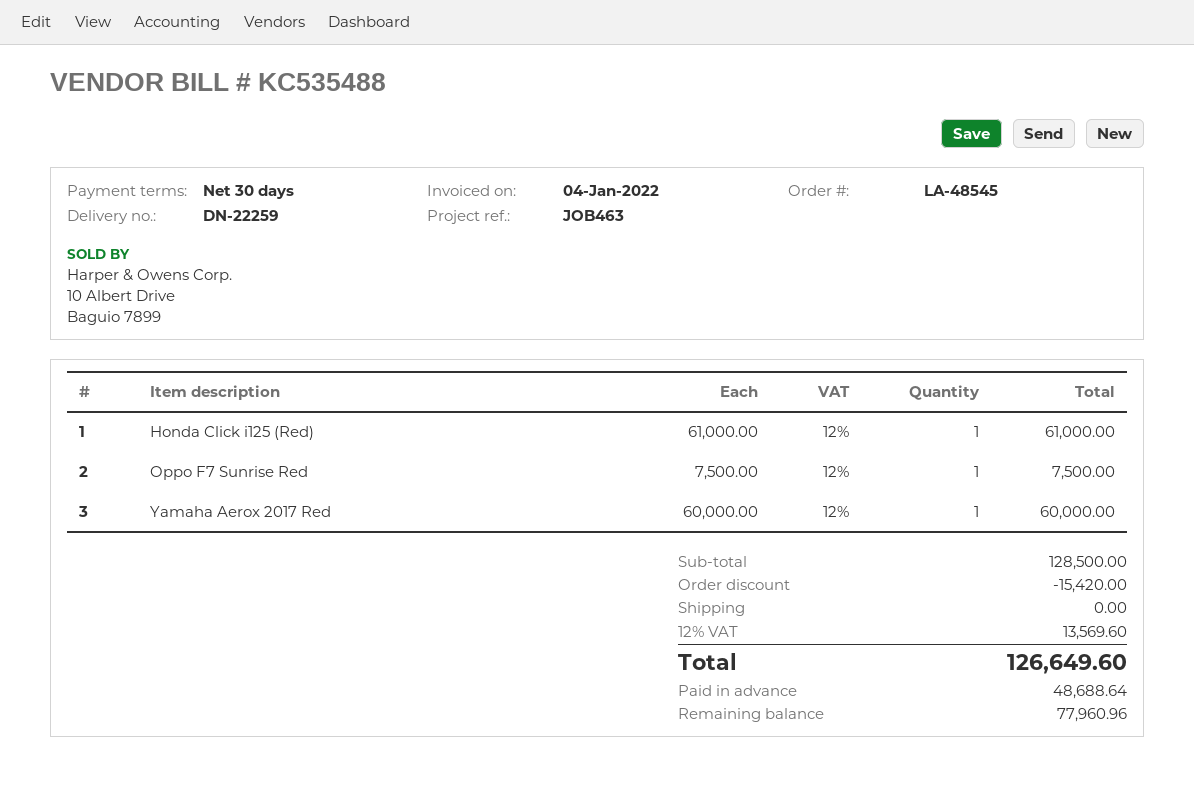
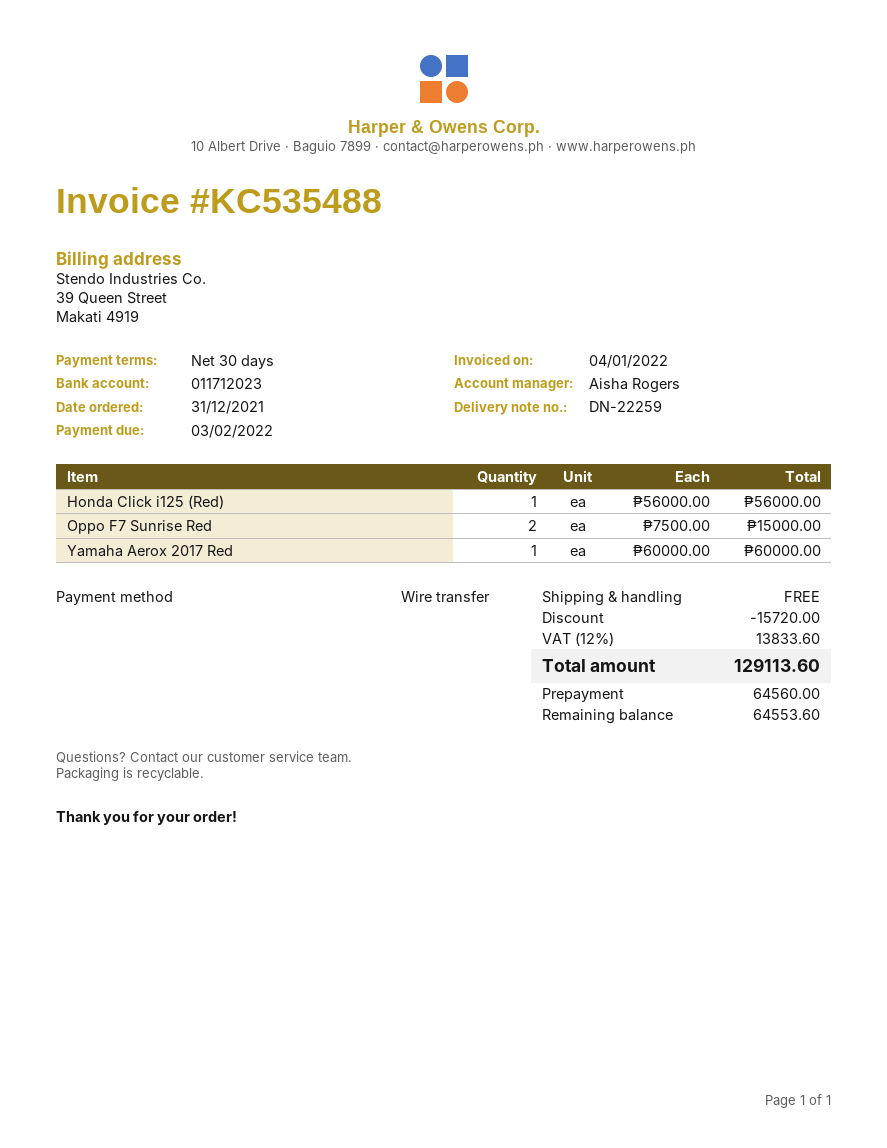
Honda Click i125 (Red): 1 x 61000.00 = 61000.00 -> 1 x 56000.00 = 56000.00
Oppo F7 Sunrise Red: 1 x 7500.00 = 7500.00 -> 2 x 7500.00 = 15000.00
discount: 15420.00 -> 15720.00
tax: 12% = 13569.60 -> 12% = 13833.60
total: 126649.60 -> 129113.60
deposit: 48688.64 -> 64560.00
balance: 77960.96 -> 64553.60

